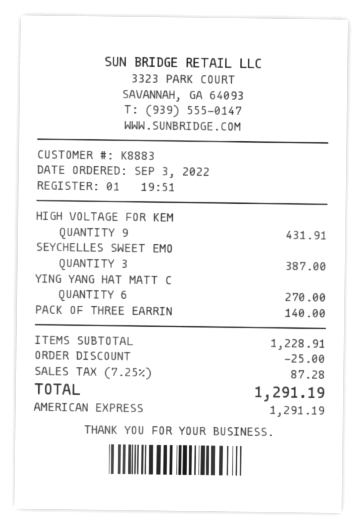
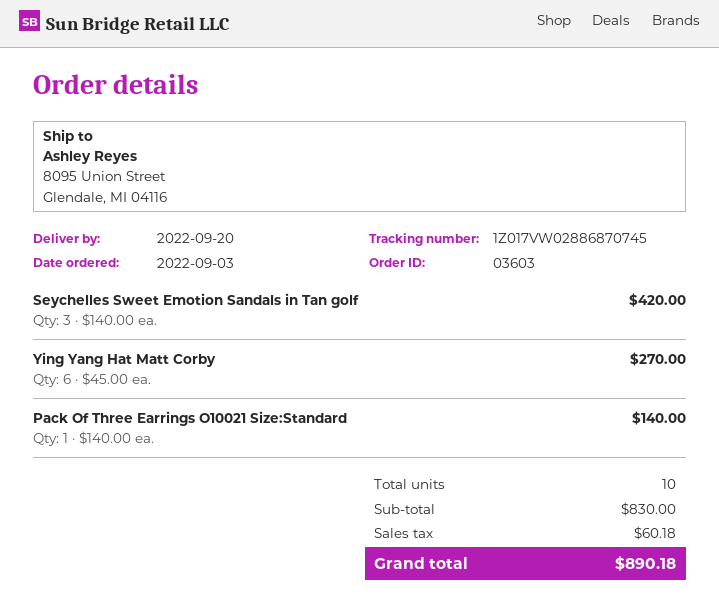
HIGH VOLTAGE FOR KEM: 9 for 431.91 -> none
SEYCHELLES SWEET EMO: 3 for 387.00 -> 3 for 420.00
subtotal: 1228.91 -> 830.00
discount: 25.00 -> none
tax: 87.28 -> 60.18
total: 1291.19 -> 890.18

